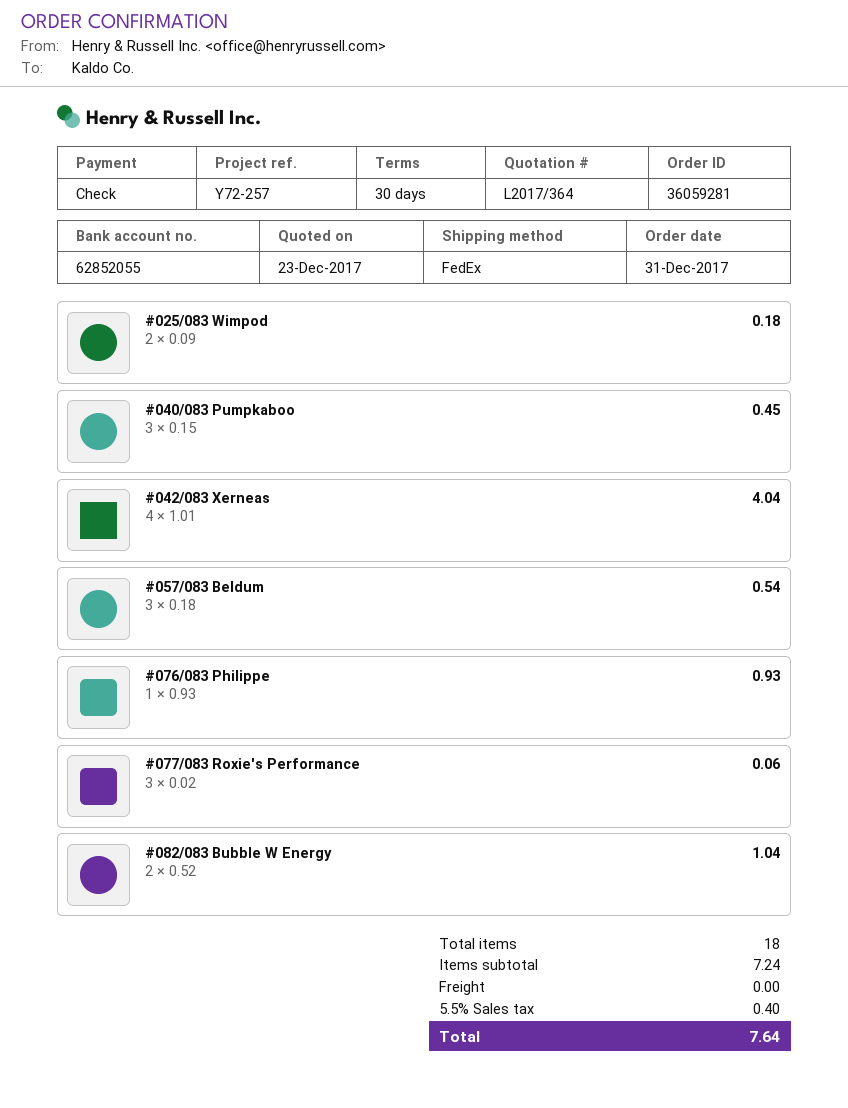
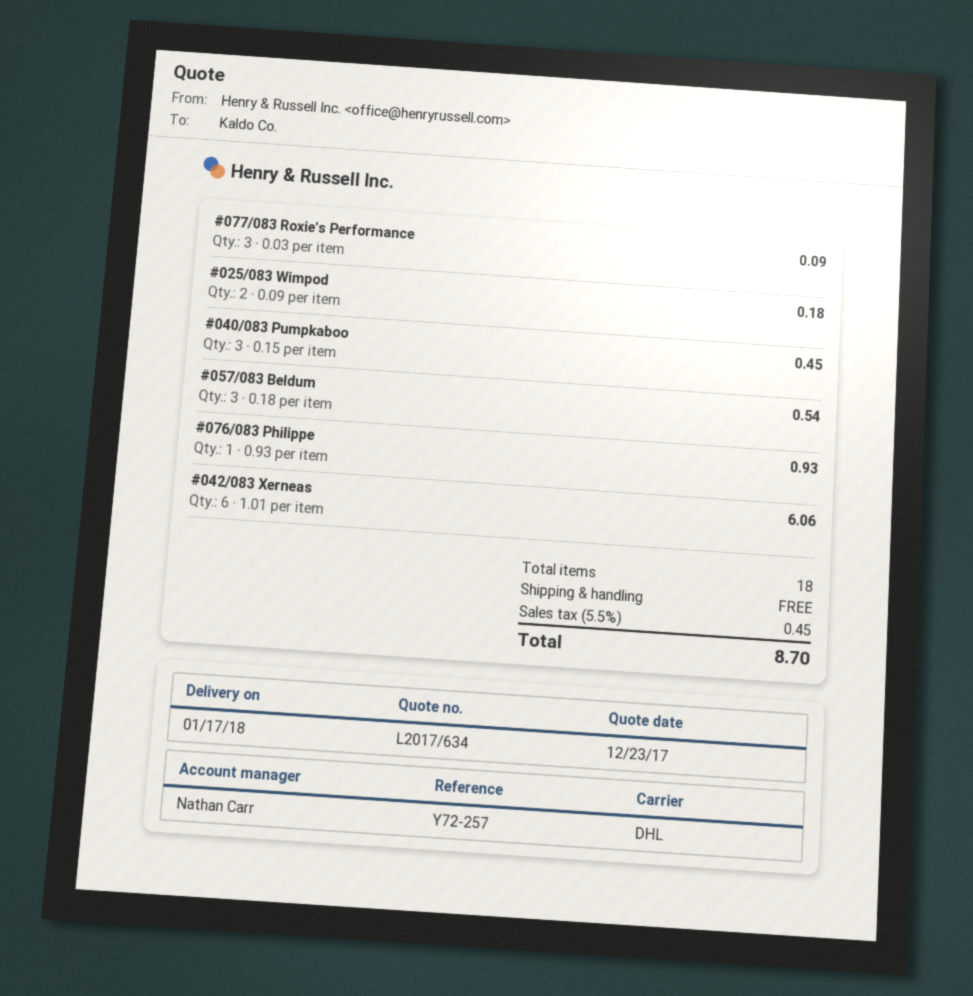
quote number: L2017/364 -> L2017/634
shipping method: FedEx -> DHL
#042/083 Xerneas: 4 x 1.01 = 4.04 -> 6 x 1.01 = 6.06
#077/083 Roxie's Performance: 3 x 0.02 = 0.06 -> 3 x 0.03 = 0.09
#082/083 Bubble W Energy: 2 x 0.52 = 1.04 -> none
tax: 5.5% = 0.40 -> 5.5% = 0.45
total: 7.64 -> 8.70

